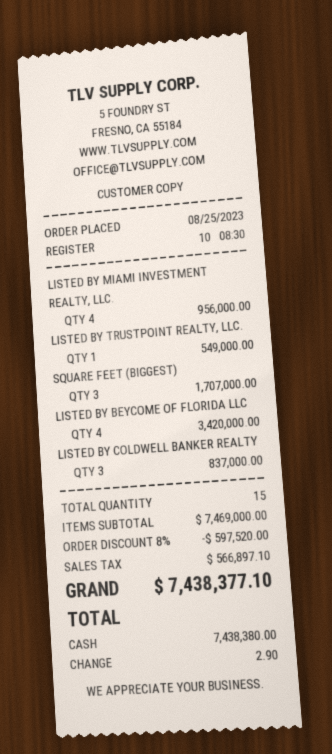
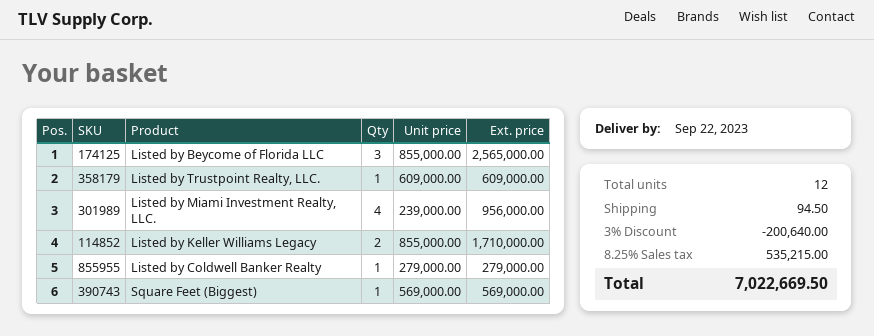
LISTED BY TRUSTPOINT REALTY, LLC.: 1 for 549000.00 -> 1 for 609000.00
SQUARE FEET (BIGGEST): 3 for 1707000.00 -> 1 for 569000.00
LISTED BY BEYCOME OF FLORIDA LLC: 4 for 3420000.00 -> 3 for 2565000.00
LISTED BY COLDWELL BANKER REALTY: 3 for 837000.00 -> 1 for 279000.00
Listed by Keller Williams Legacy: none -> 2 for 1710000.00
total quantity: 15 -> 12
discount: 8% = 597520.00 -> 3% = 200640.00
shipping: none -> 94.50
tax: 566897.10 -> 535215.00
total: 7438377.10 -> 7022669.50

